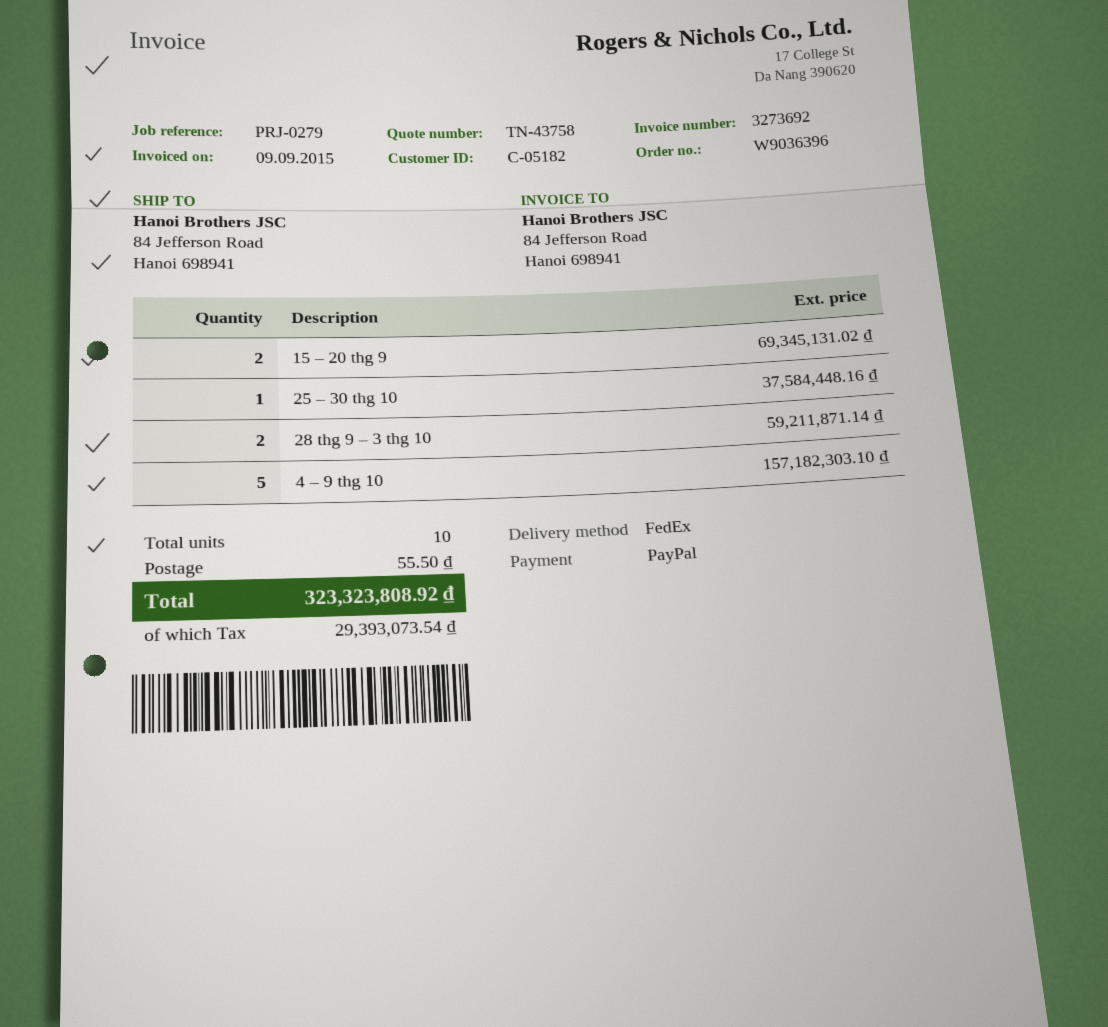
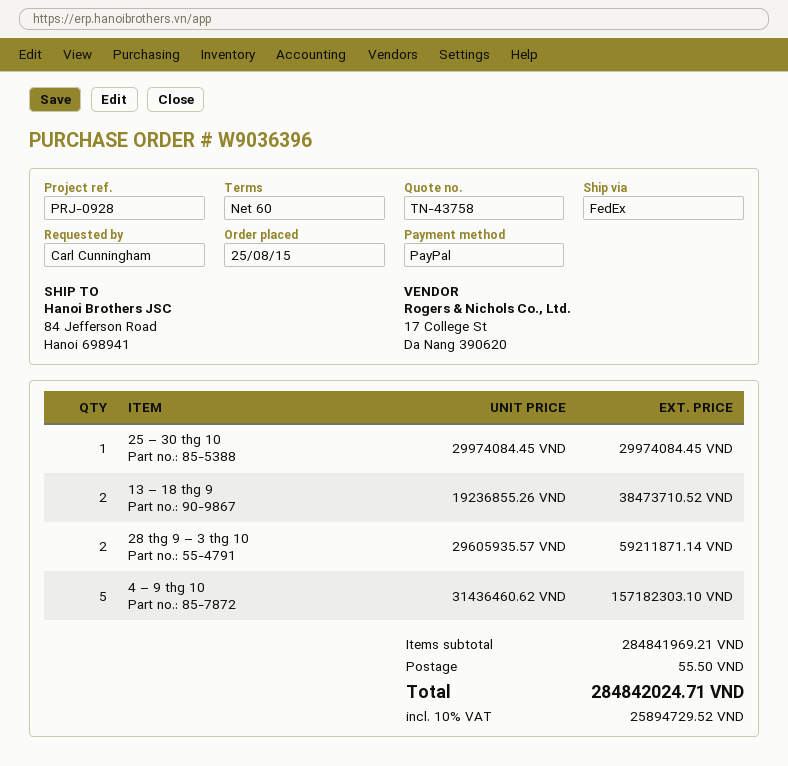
reference: PRJ-0279 -> PRJ-0928
15 – 20 thg 9: 2 for 69345131.02 -> none
25 – 30 thg 10: 1 for 37584448.16 -> 1 for 29974084.45
13 – 18 thg 9: none -> 2 for 38473710.52
tax: 29393073.54 -> 25894729.52
total: 323323808.92 -> 284842024.71

